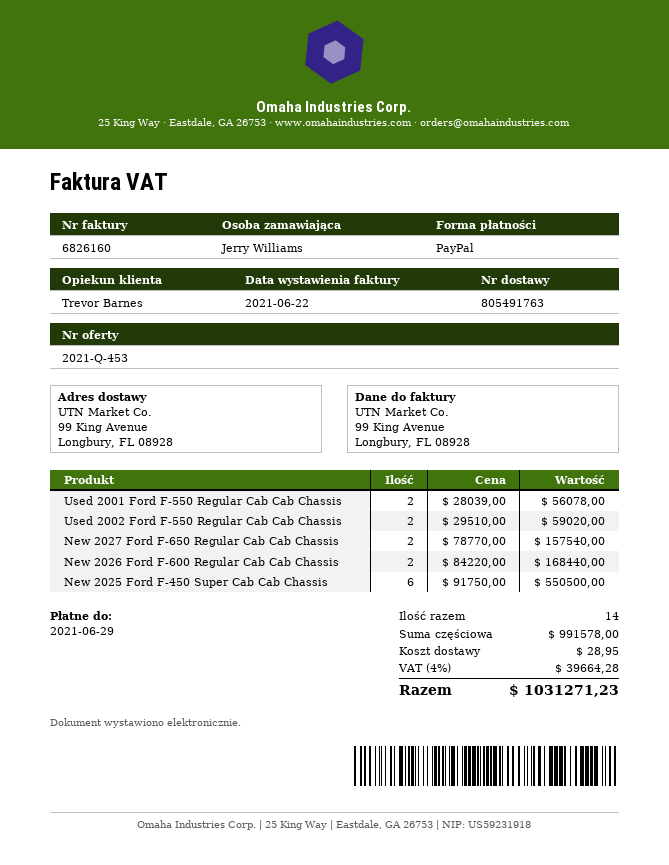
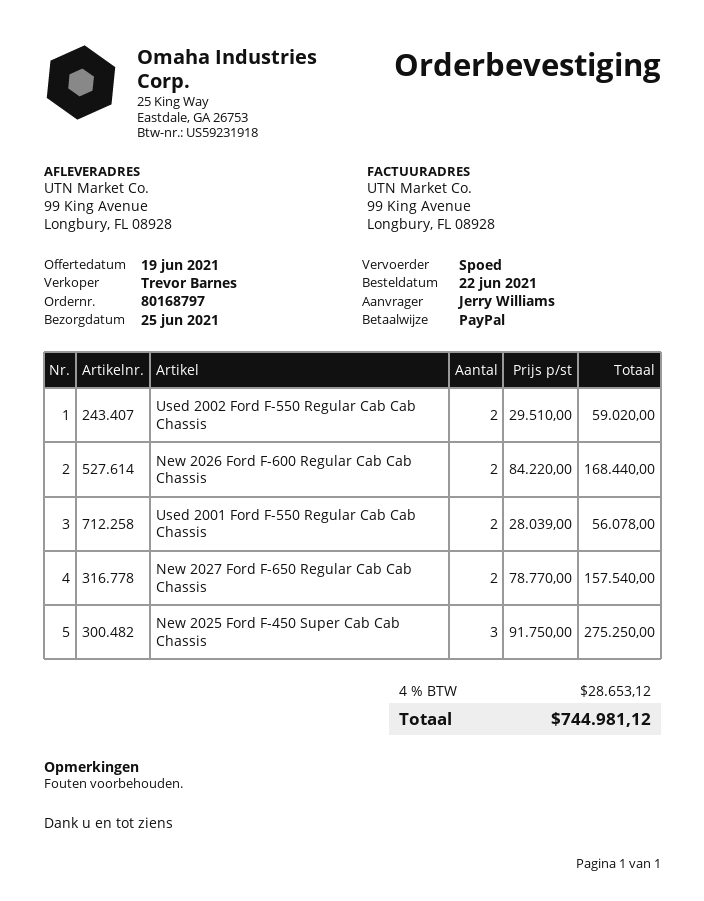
New 2025 Ford F-450 Super Cab Cab Chassis: 6 x 91750.00 = 550500.00 -> 3 x 91750.00 = 275250.00
shipping: 28.95 -> none
tax: 4% = 39664.28 -> 4% = 28653.12
total: 1031271.23 -> 744981.12

